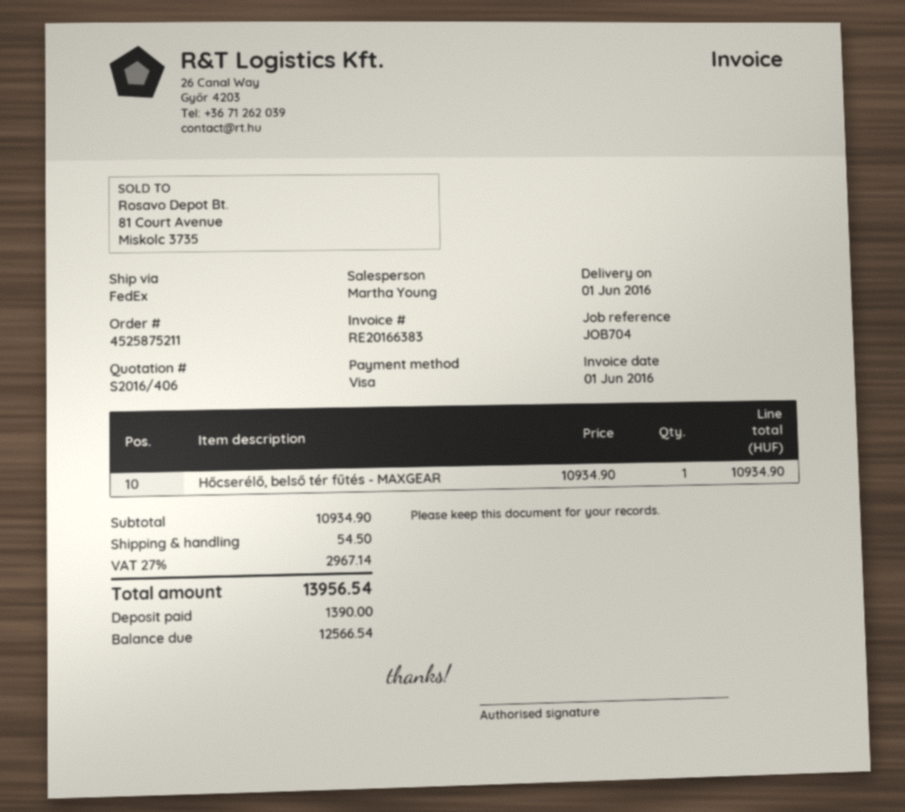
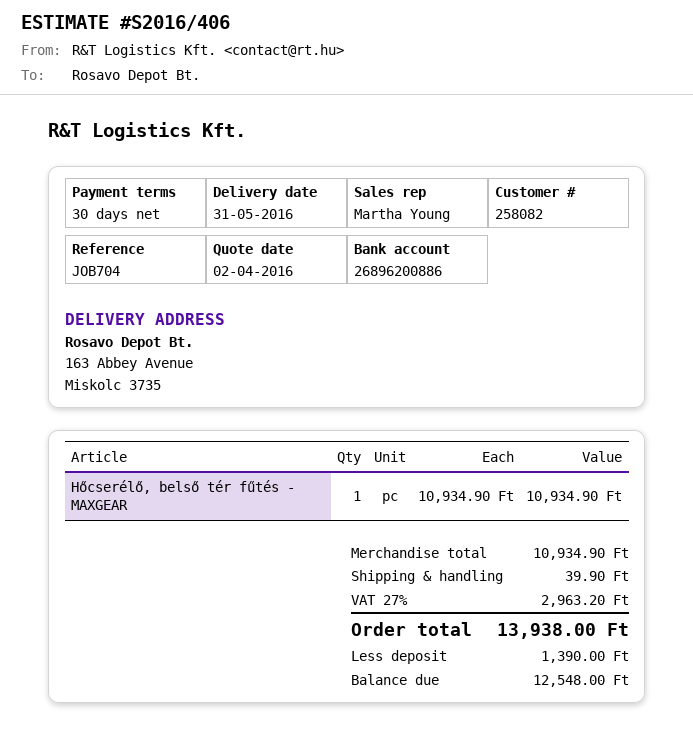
delivery date: 2016-06-01 -> 2016-05-31
shipping: 54.50 -> 39.90
tax: 27% = 2967.14 -> 27% = 2963.20
total: 13956.54 -> 13938.00
balance: 12566.54 -> 12548.00

